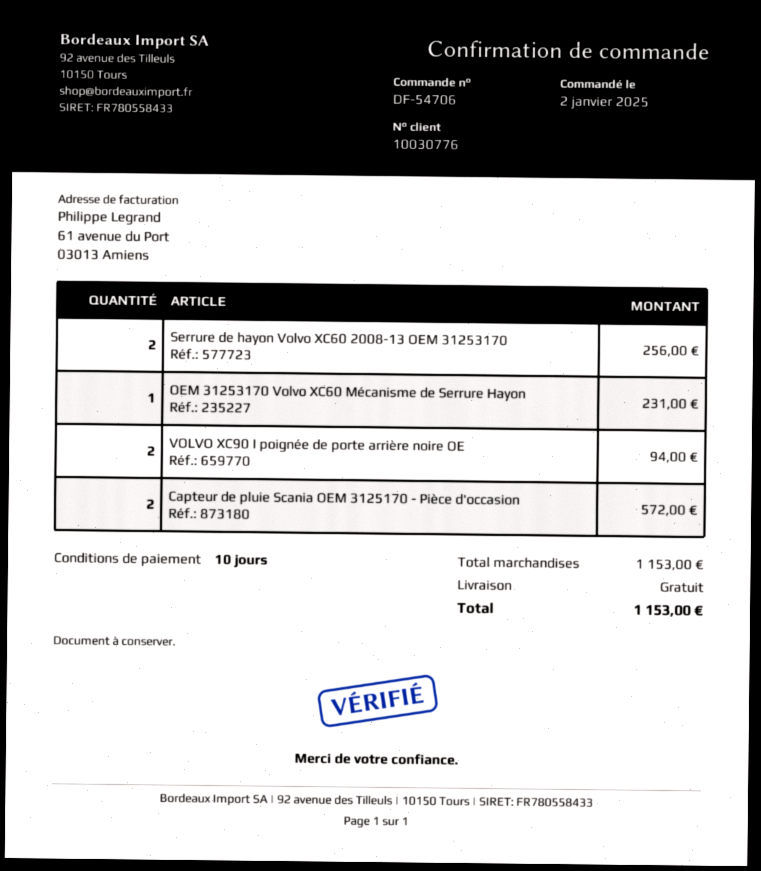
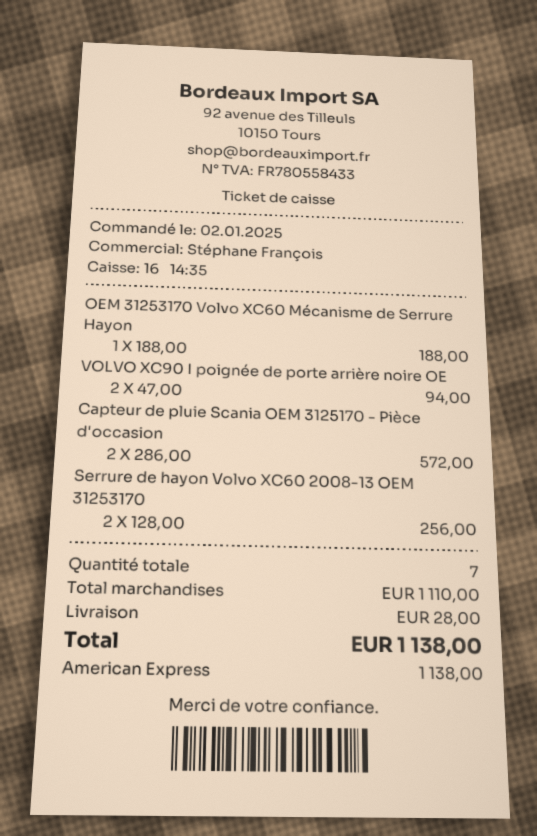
OEM 31253170 Volvo XC60 Mécanisme de Serrure Hayon: 1 for 231.00 -> 1 for 188.00
subtotal: 1153.00 -> 1110.00
shipping: 0.00 -> 28.00
total: 1153.00 -> 1138.00

